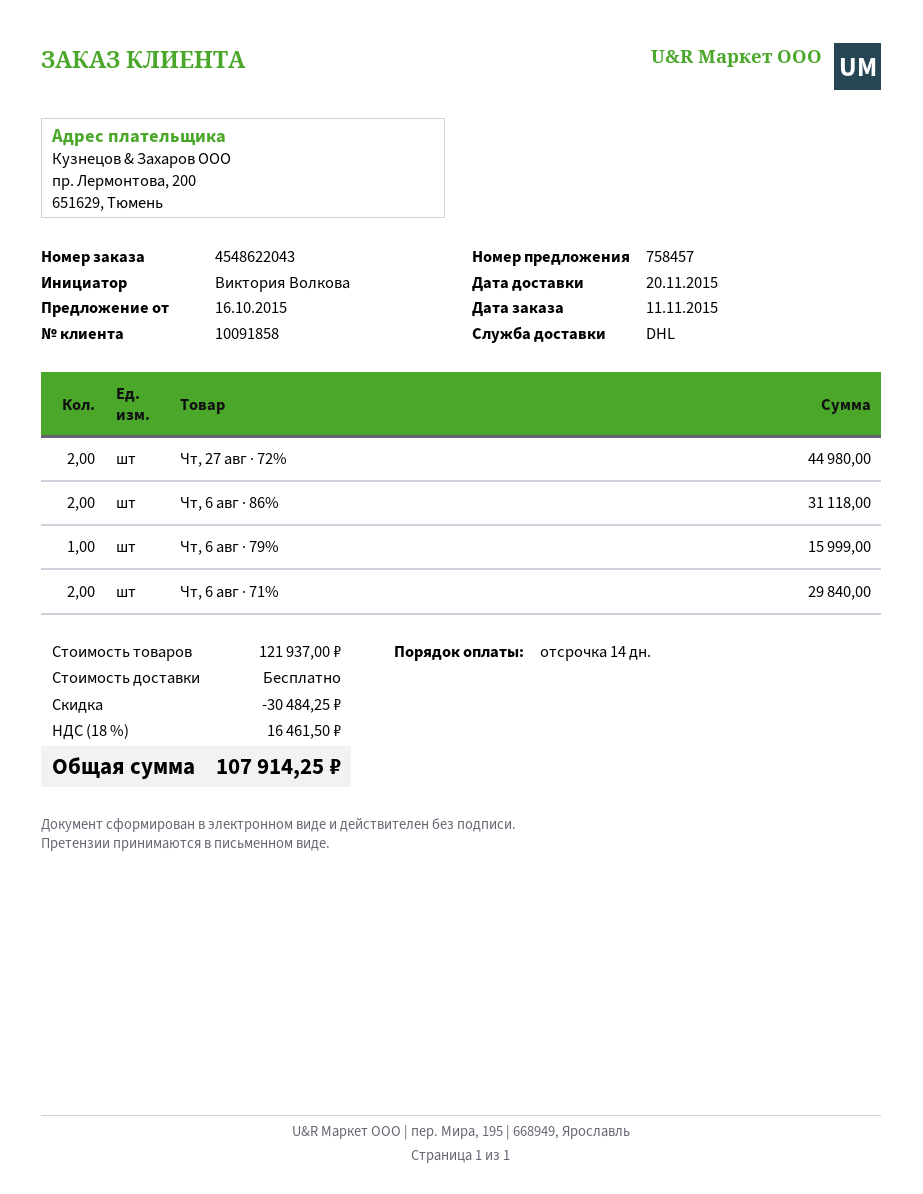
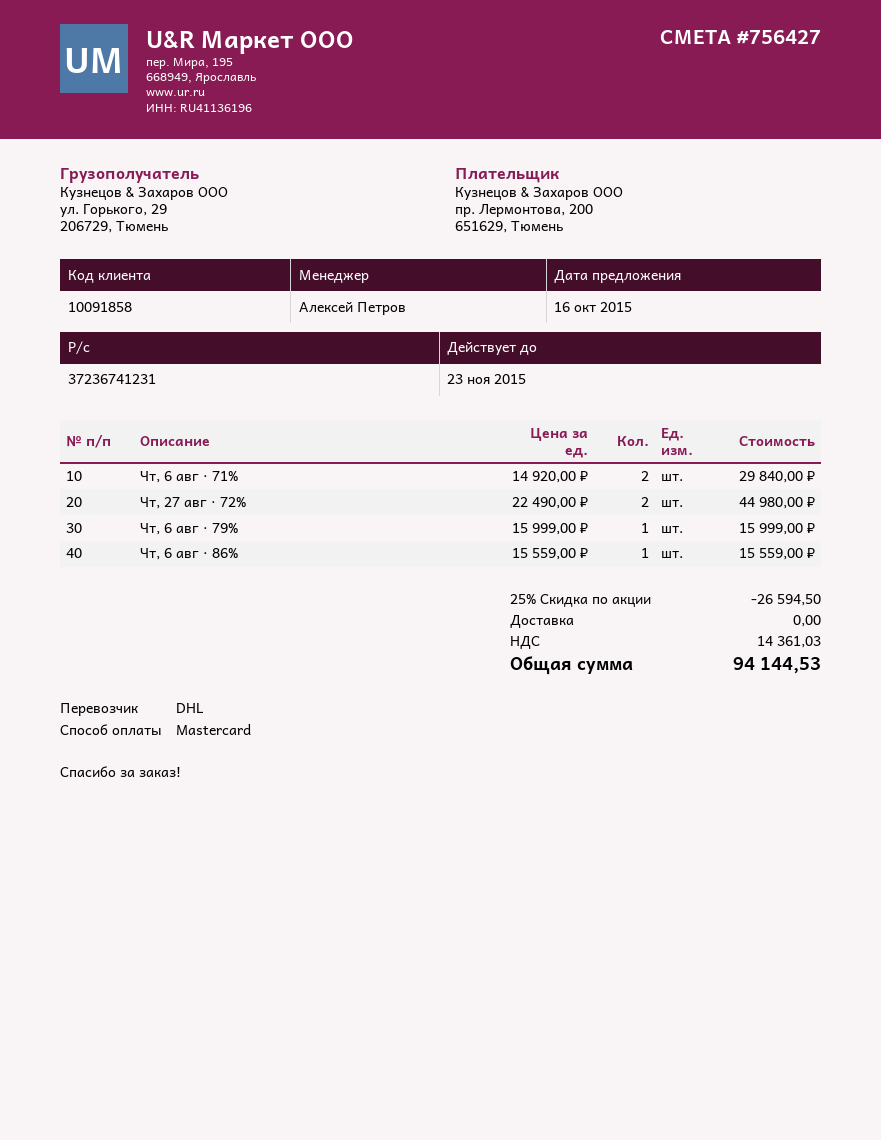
quote number: 758457 -> 756427
Чт, 6 авг · 86%: 2 for 31118.00 -> 1 for 15559.00
discount: 30484.25 -> 26594.50
tax: 16461.50 -> 14361.03
total: 107914.25 -> 94144.53

